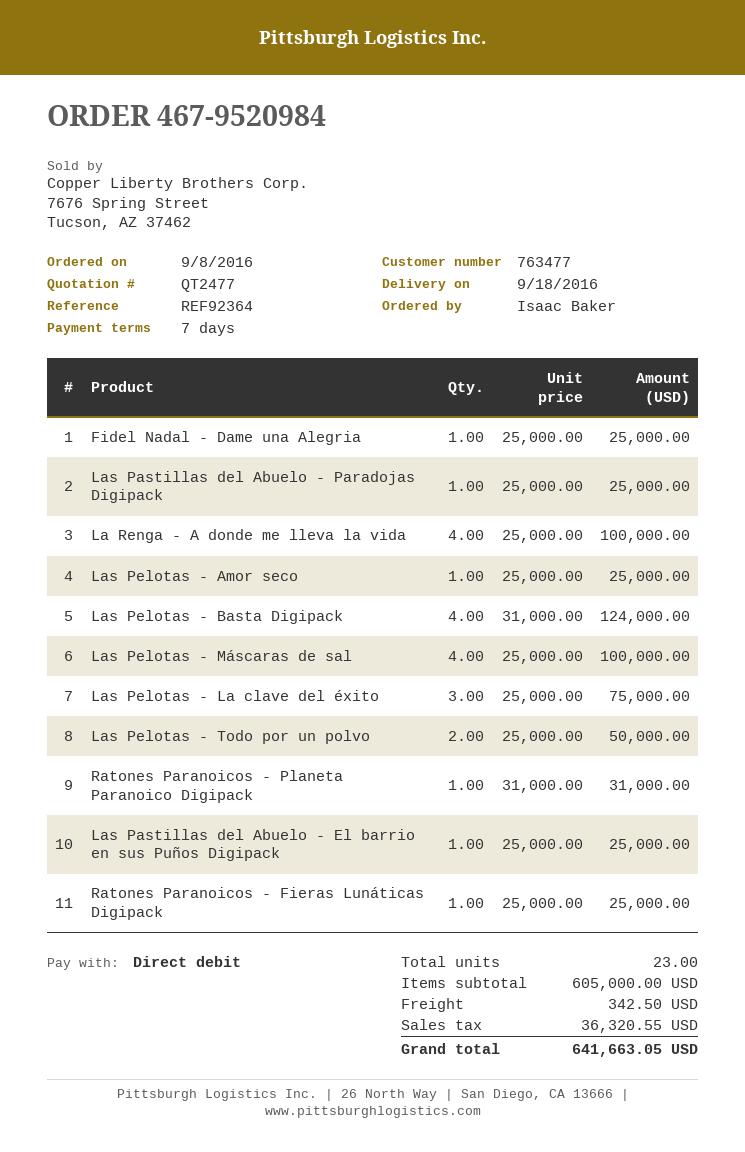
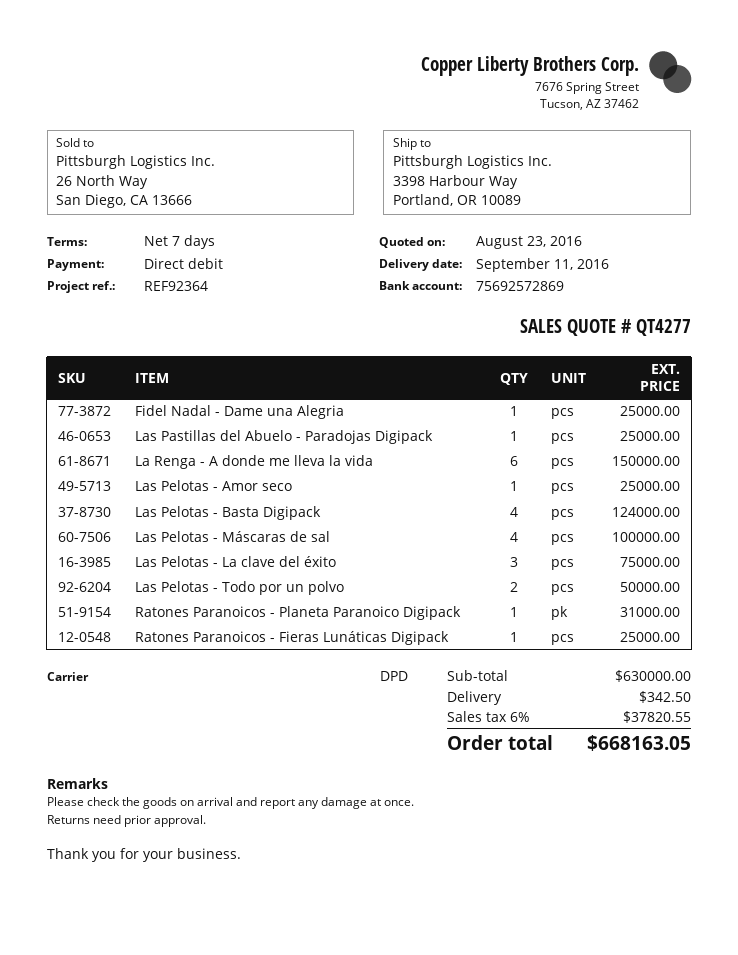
quote number: QT2477 -> QT4277
delivery date: 2016-09-18 -> 2016-09-11
La Renga - A donde me lleva la vida: 4 for 100000.00 -> 6 for 150000.00
Las Pastillas del Abuelo - El barrio en sus Puños Digipack: 1 for 25000.00 -> none
subtotal: 605000.00 -> 630000.00
tax: 36320.55 -> 37820.55
total: 641663.05 -> 668163.05

